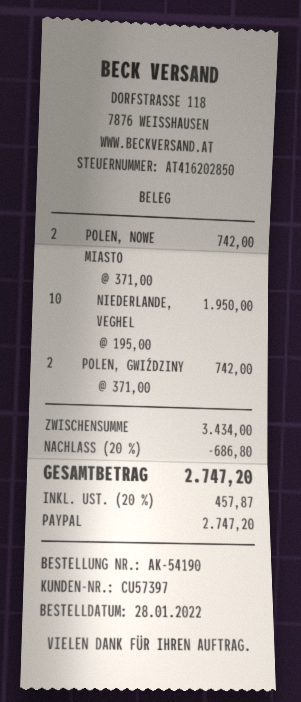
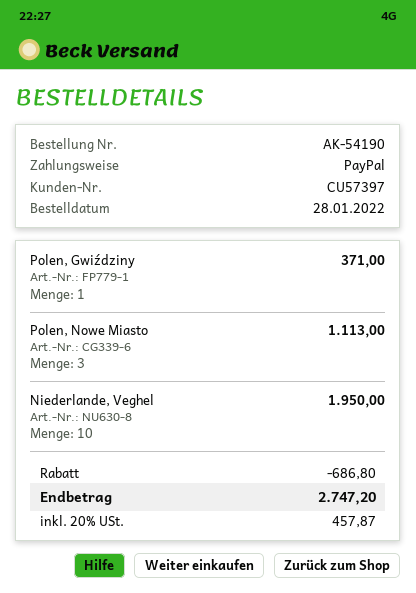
POLEN, NOWE MIASTO: 2 for 742.00 -> 3 for 1113.00
POLEN, GWIŹDZINY: 2 for 742.00 -> 1 for 371.00

